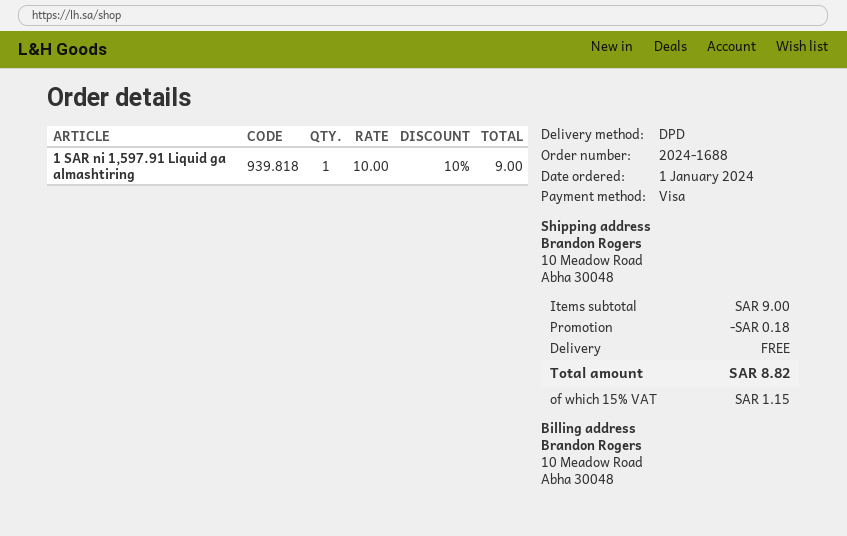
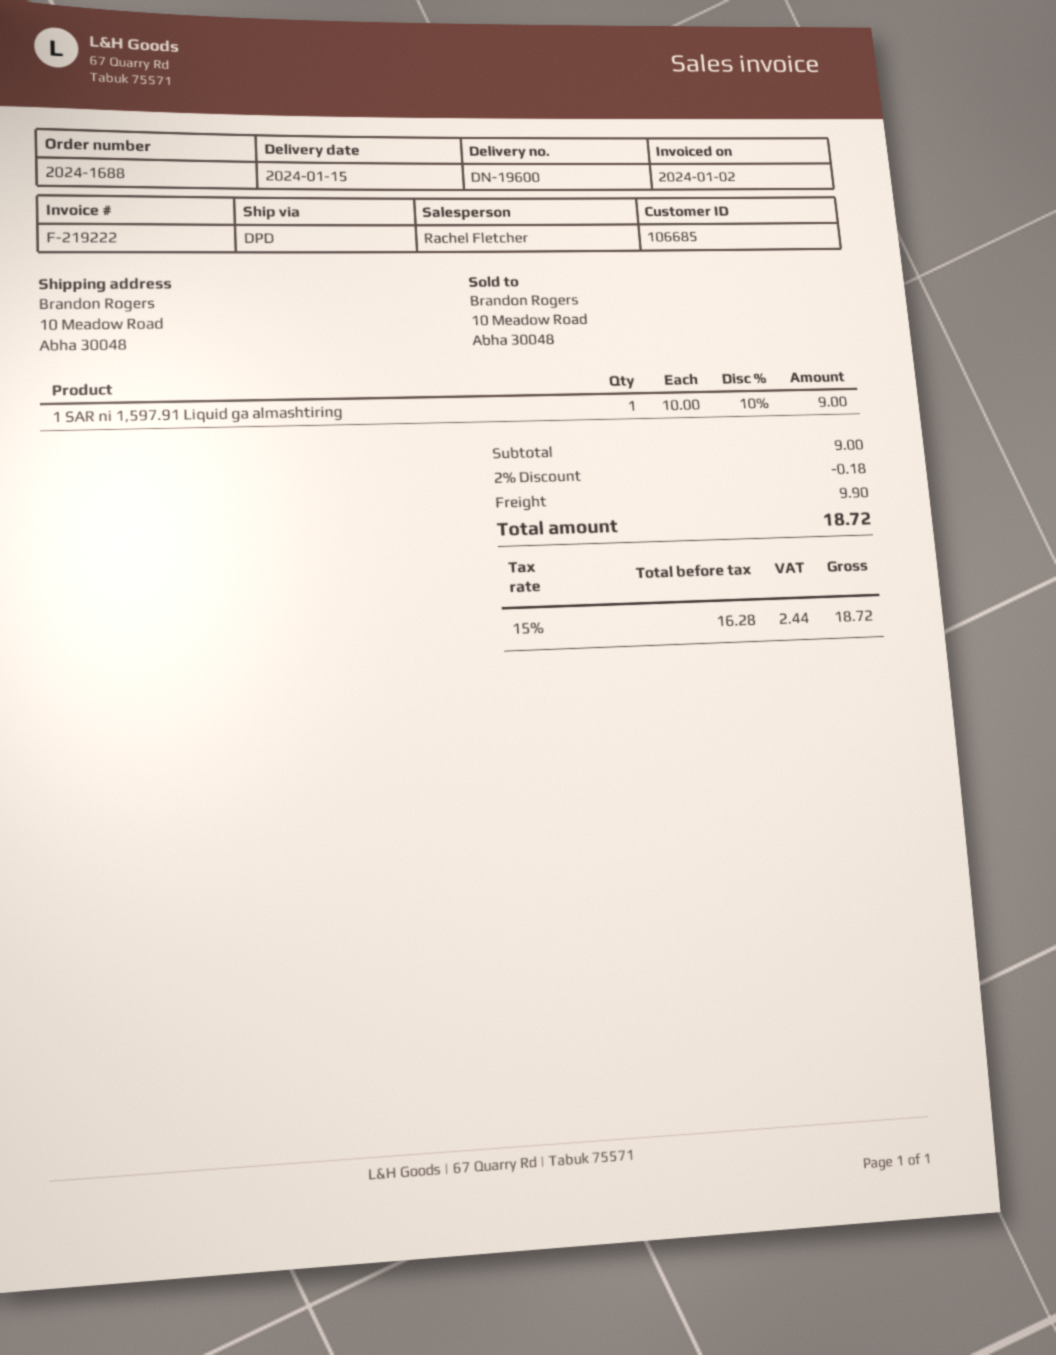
shipping: 0.00 -> 9.90
tax: 15% = 1.15 -> 15% = 2.44
total: 8.82 -> 18.72

